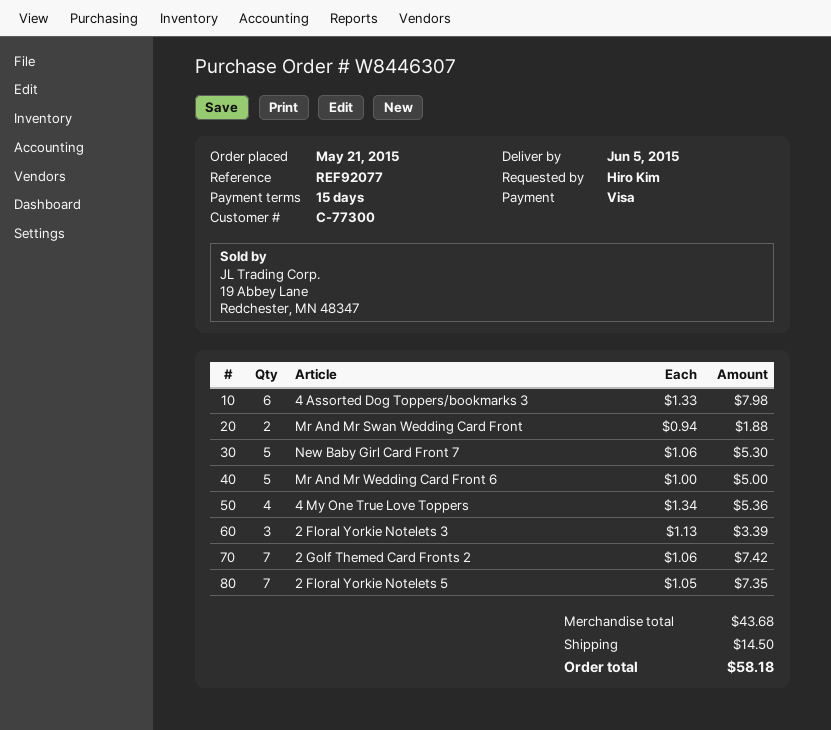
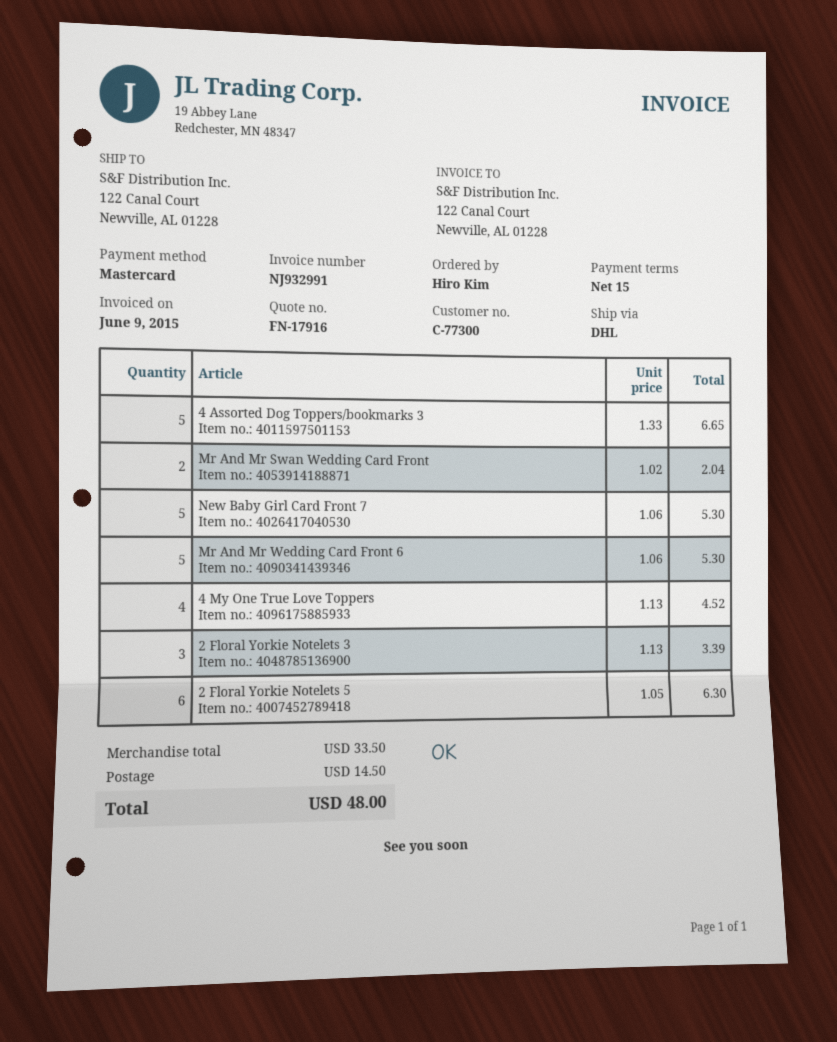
payment method: Visa -> Mastercard
4 Assorted Dog Toppers/bookmarks 3: 6 x 1.33 = 7.98 -> 5 x 1.33 = 6.65
Mr And Mr Swan Wedding Card Front: 2 x 0.94 = 1.88 -> 2 x 1.02 = 2.04
Mr And Mr Wedding Card Front 6: 5 x 1.00 = 5.00 -> 5 x 1.06 = 5.30
4 My One True Love Toppers: 4 x 1.34 = 5.36 -> 4 x 1.13 = 4.52
2 Golf Themed Card Fronts 2: 7 x 1.06 = 7.42 -> none
2 Floral Yorkie Notelets 5: 7 x 1.05 = 7.35 -> 6 x 1.05 = 6.30
subtotal: 43.68 -> 33.50
total: 58.18 -> 48.00

